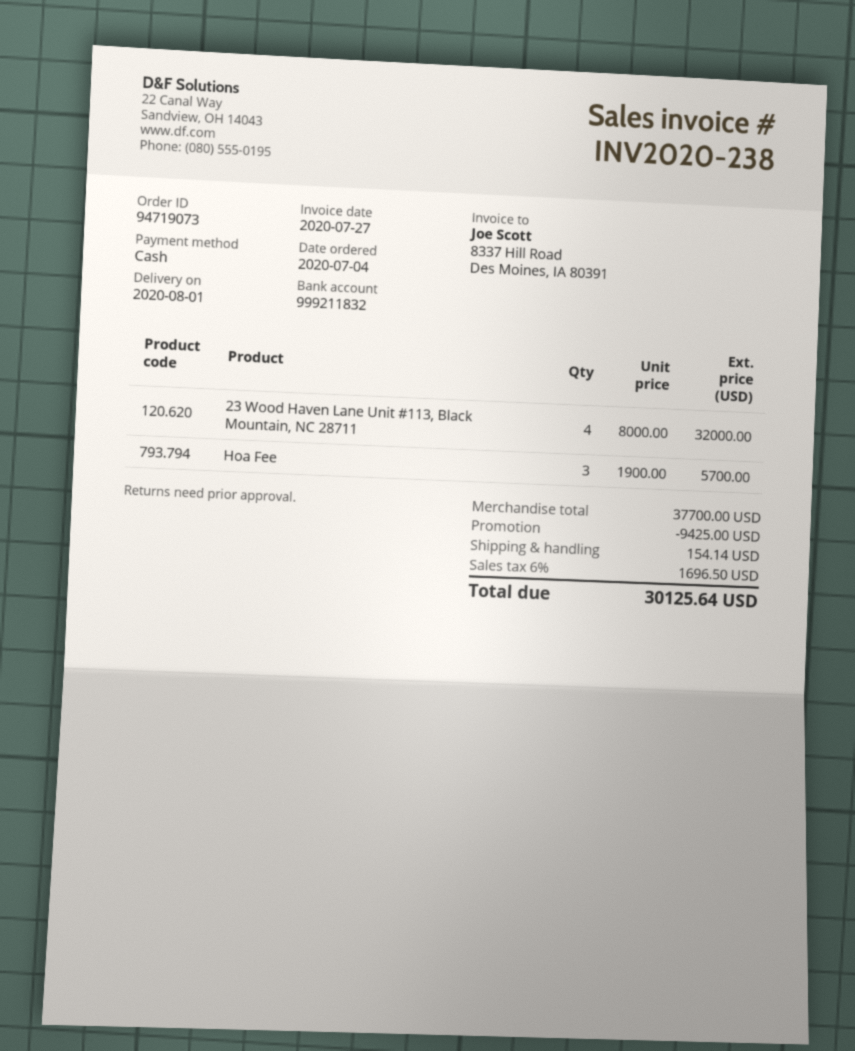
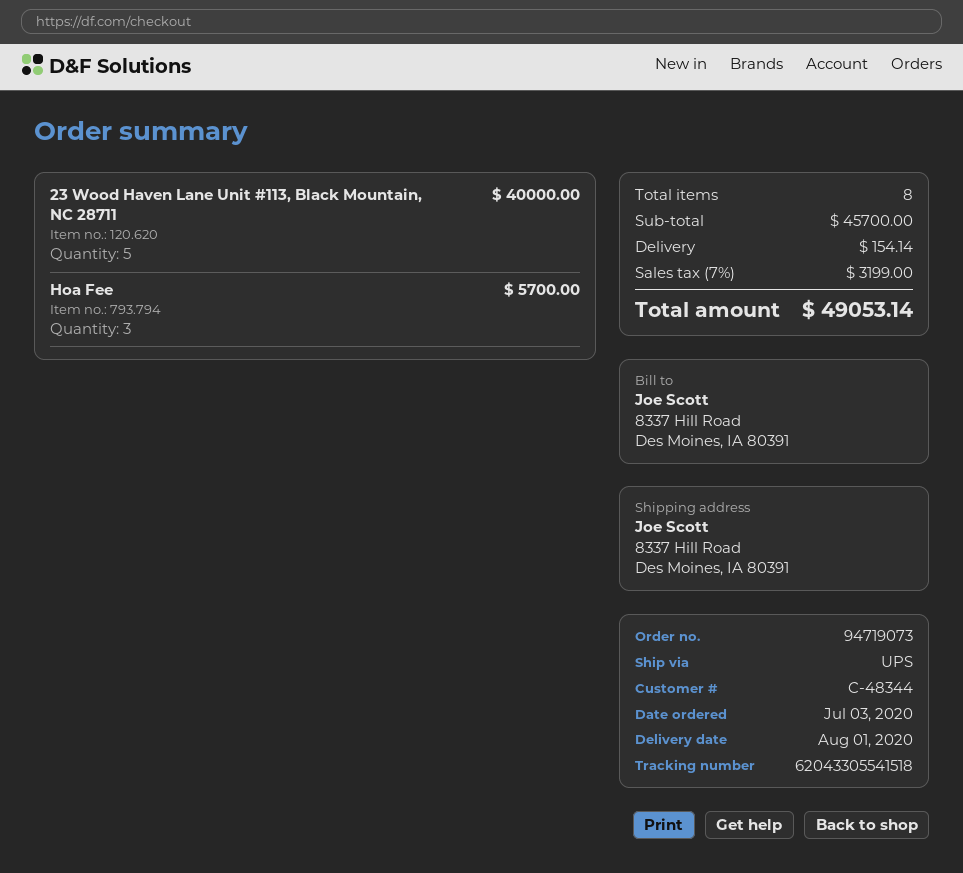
order date: 2020-07-04 -> 2020-07-03
23 Wood Haven Lane Unit #113, Black Mountain, NC 28711: 4 for 32000.00 -> 5 for 40000.00
subtotal: 37700.00 -> 45700.00
discount: 9425.00 -> none
tax: 6% = 1696.50 -> 7% = 3199.00
total: 30125.64 -> 49053.14

